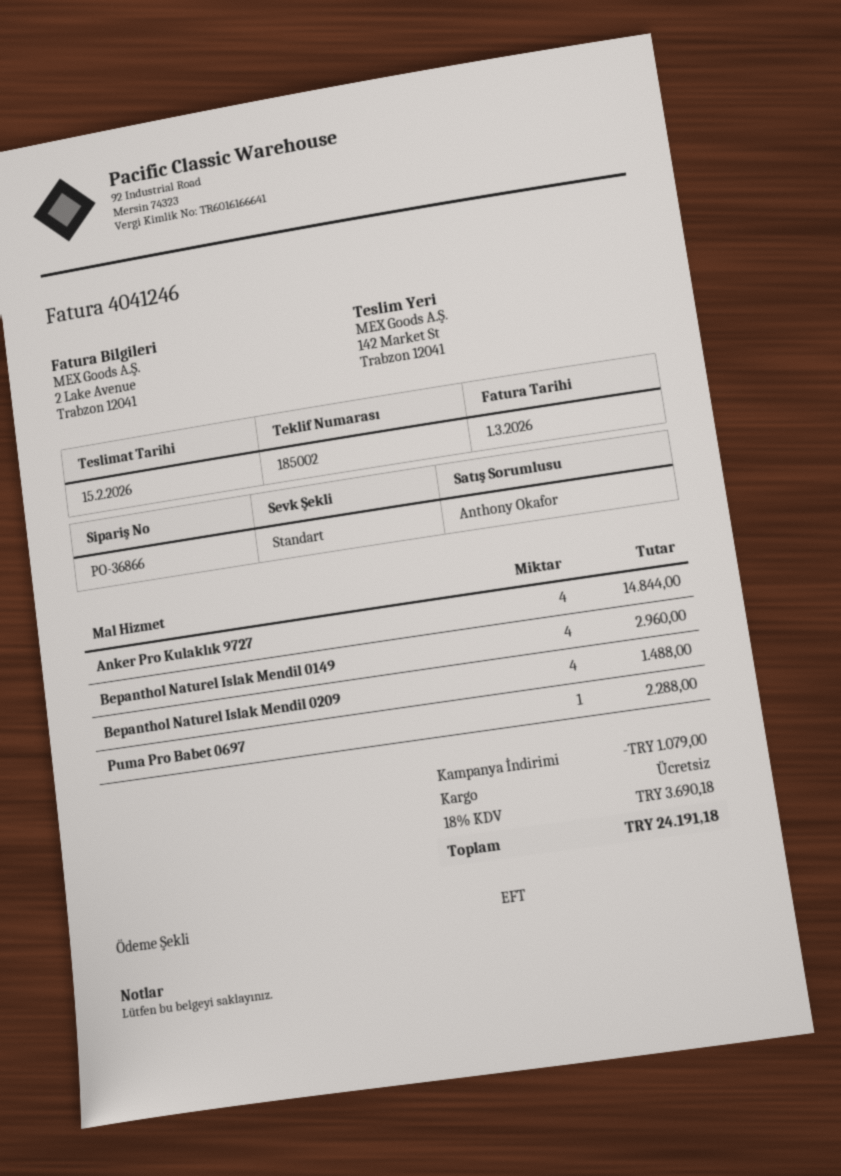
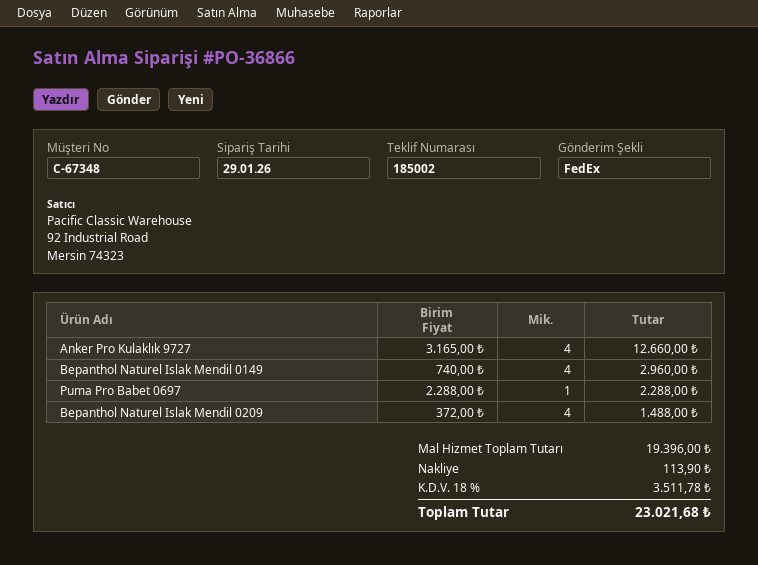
shipping method: standard -> FedEx
Anker Pro Kulaklık 9727: 4 for 14844.00 -> 4 for 12660.00
discount: 1079.00 -> none
shipping: 0.00 -> 113.90
tax: 18% = 3690.18 -> 18% = 3511.78
total: 24191.18 -> 23021.68

